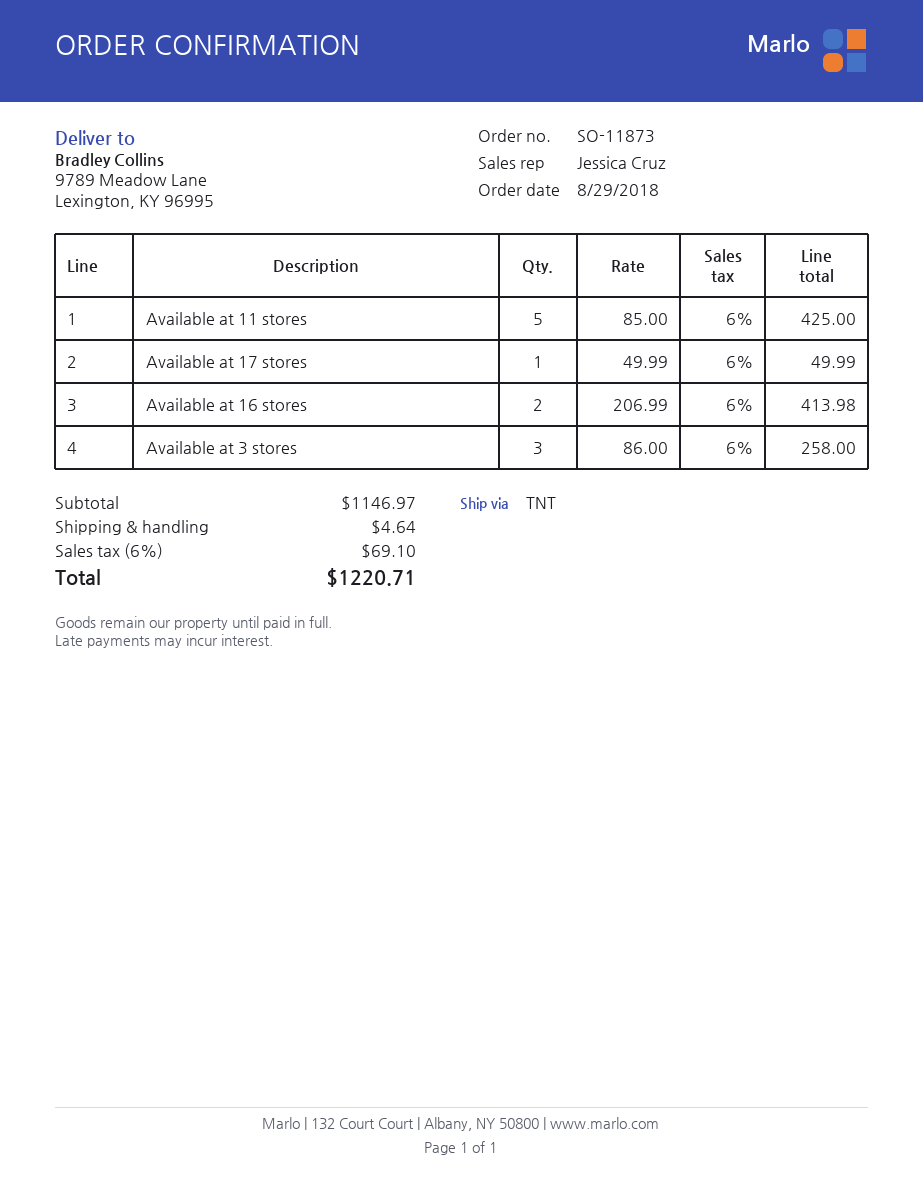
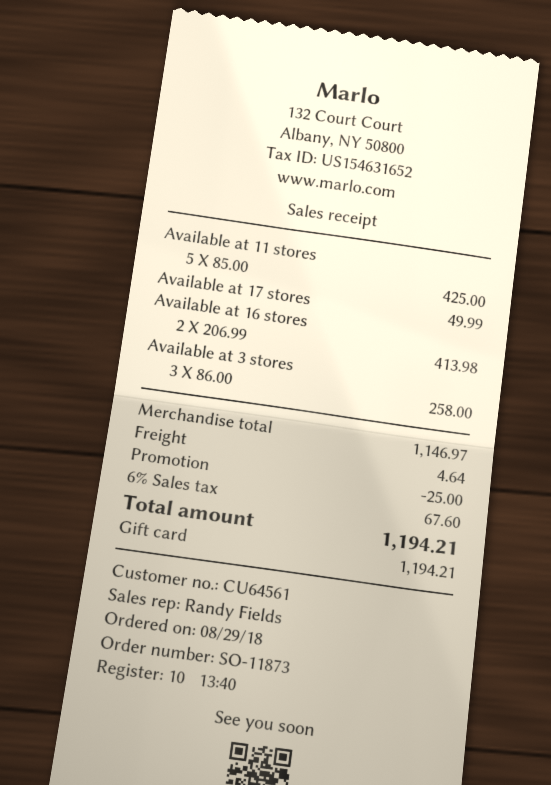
sales rep: Jessica Cruz -> Randy Fields
discount: none -> 25.00
tax: 6% = 69.10 -> 6% = 67.60
total: 1220.71 -> 1194.21

